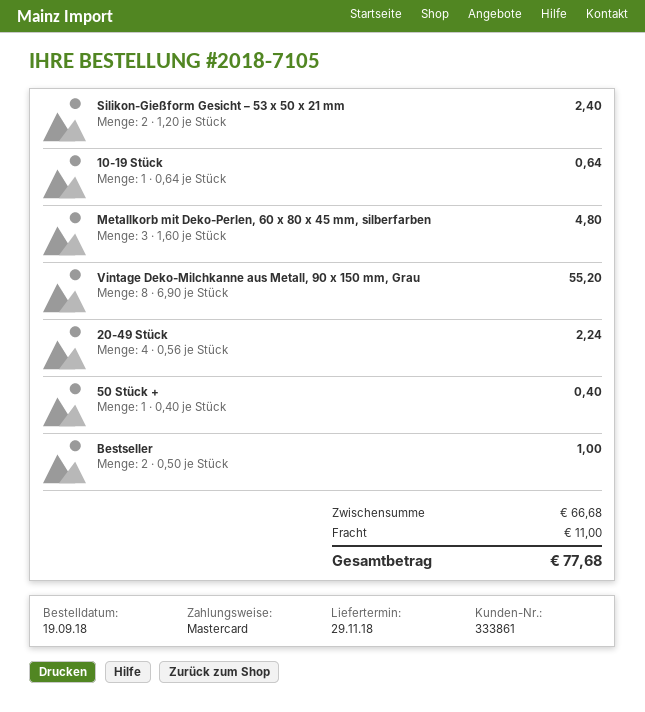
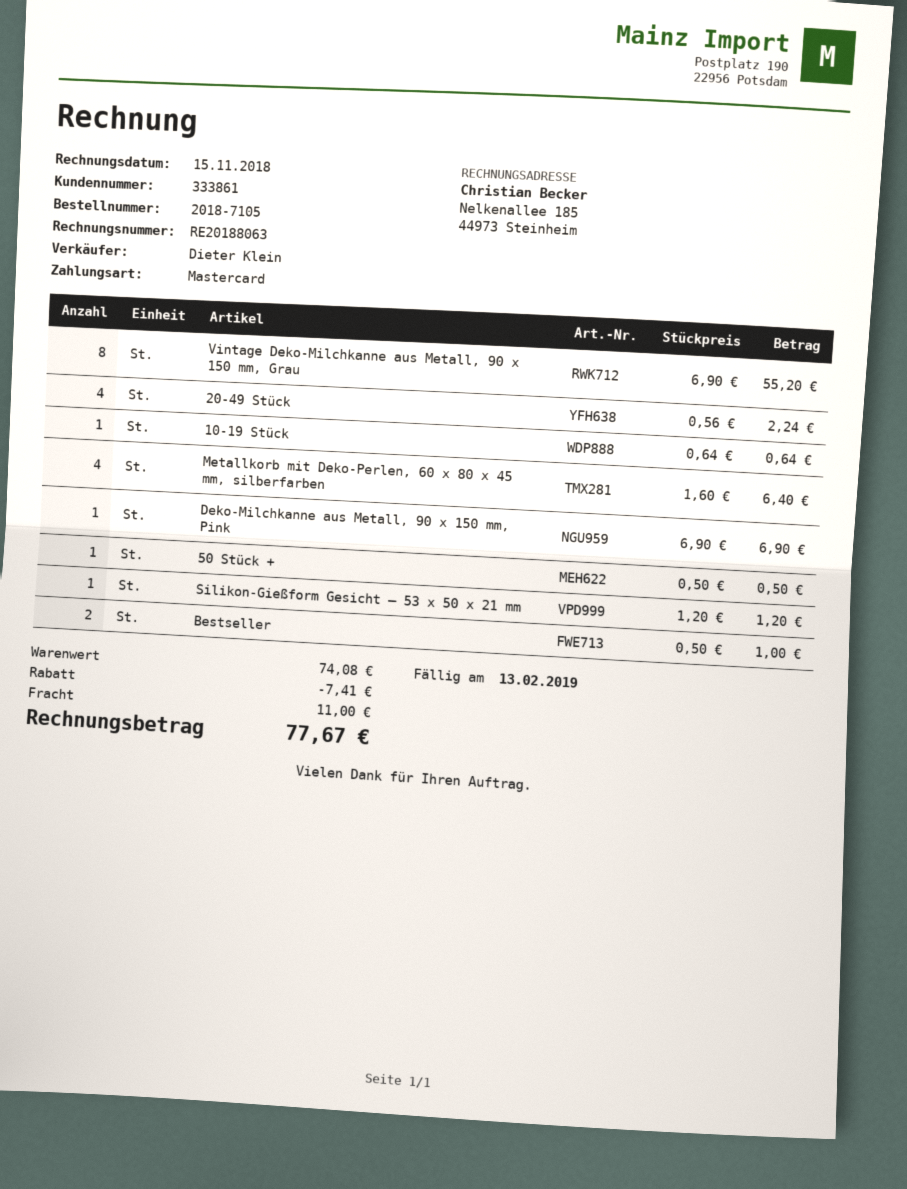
Silikon-Gießform Gesicht – 53 x 50 x 21 mm: 2 x 1.20 = 2.40 -> 1 x 1.20 = 1.20
Metallkorb mit Deko-Perlen, 60 x 80 x 45 mm, silberfarben: 3 x 1.60 = 4.80 -> 4 x 1.60 = 6.40
50 Stück +: 1 x 0.40 = 0.40 -> 1 x 0.50 = 0.50
Deko-Milchkanne aus Metall, 90 x 150 mm, Pink: none -> 1 x 6.90 = 6.90
subtotal: 66.68 -> 74.08
discount: none -> 7.41
total: 77.68 -> 77.67

